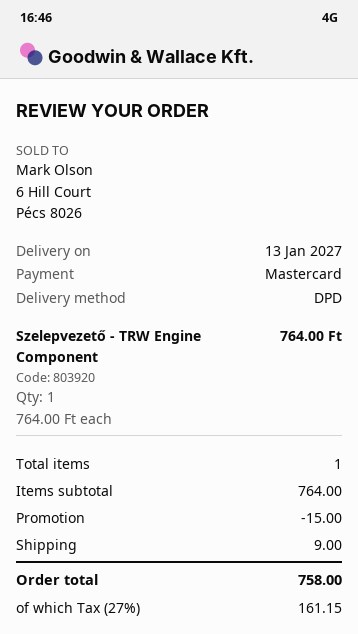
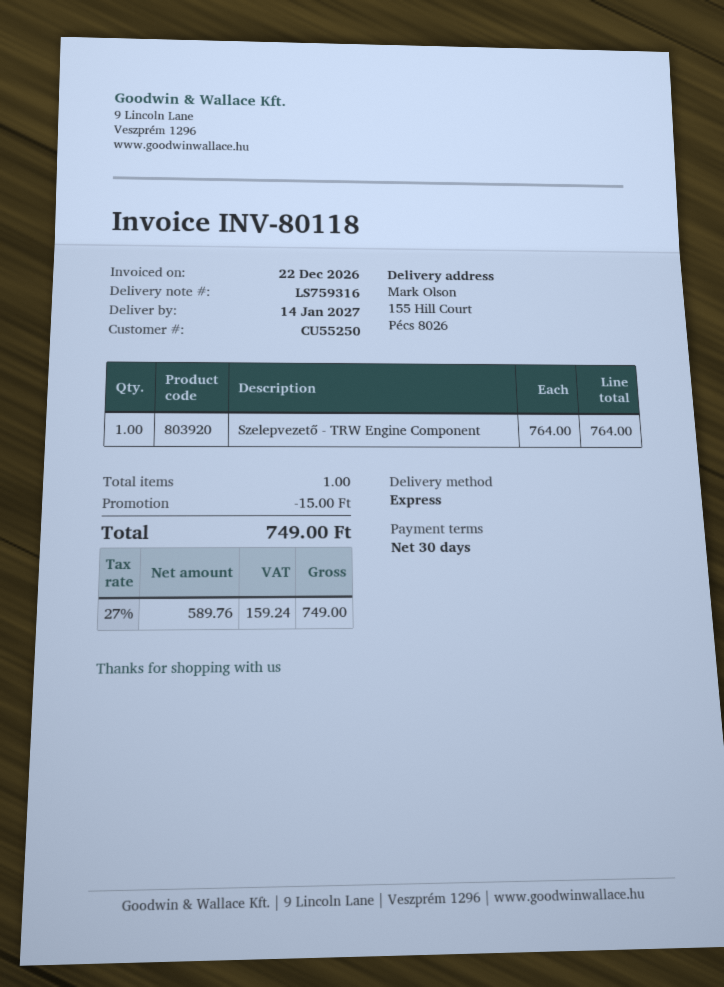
delivery date: 2027-01-13 -> 2027-01-14
shipping method: DPD -> express
shipping: 9.00 -> none
tax: 27% = 161.15 -> 27% = 159.24
total: 758.00 -> 749.00

